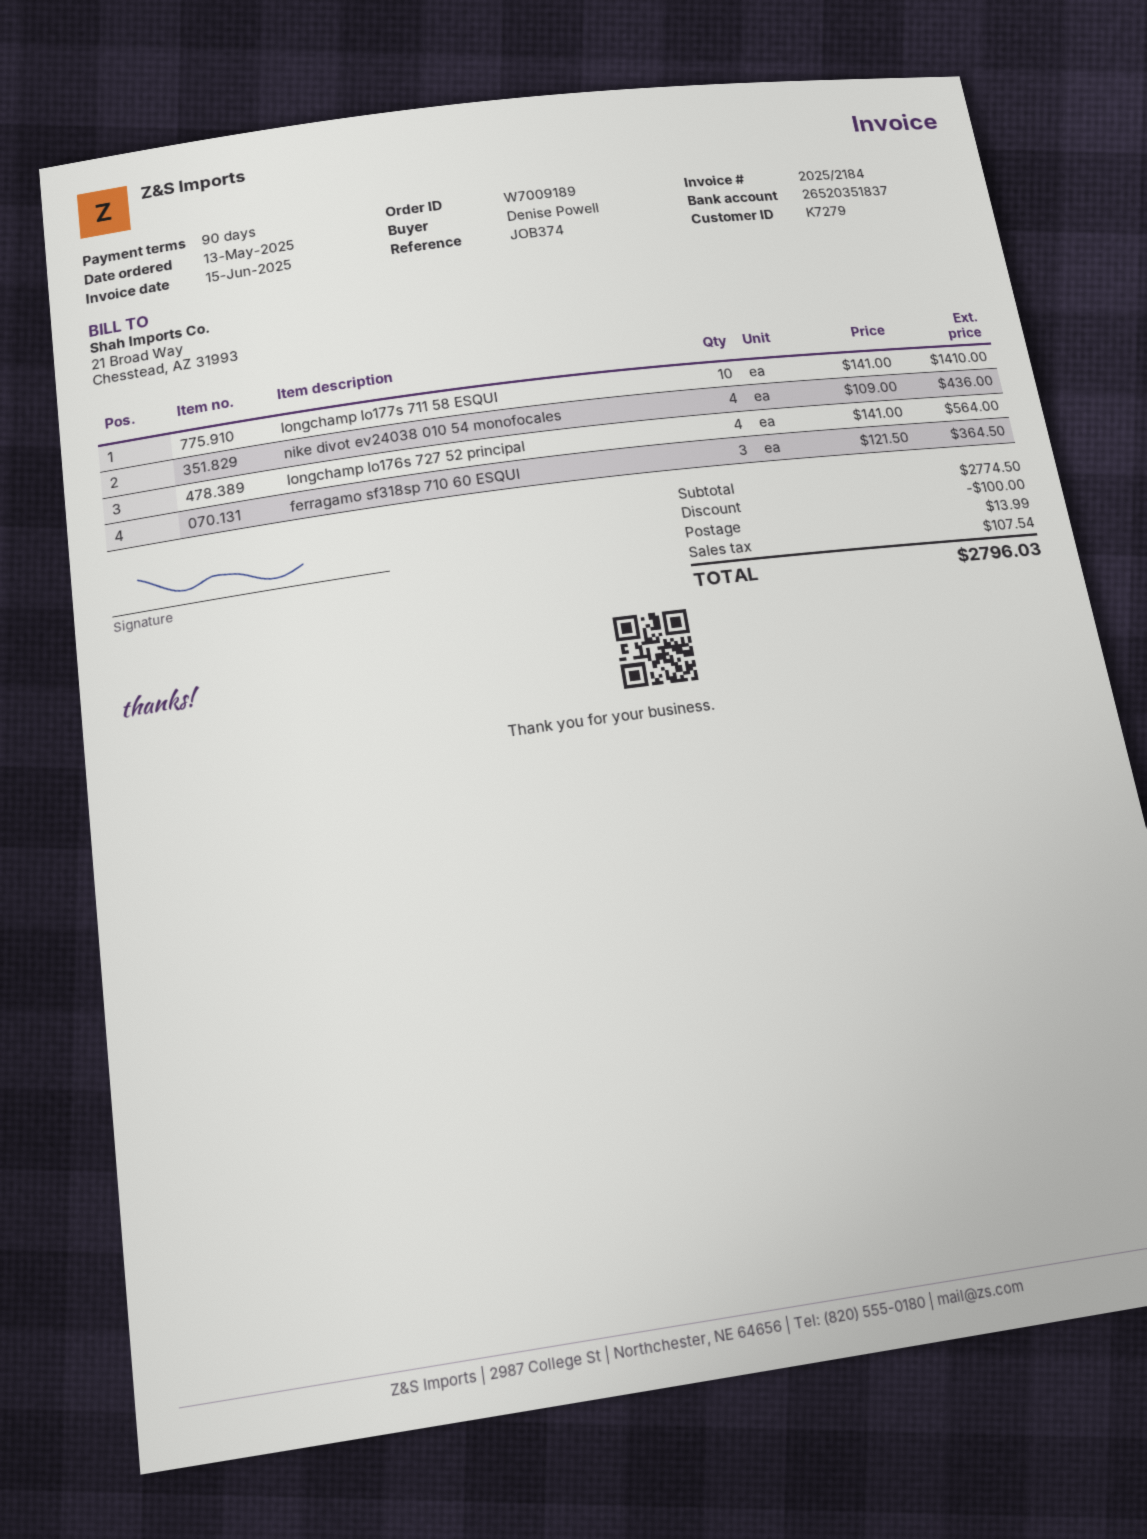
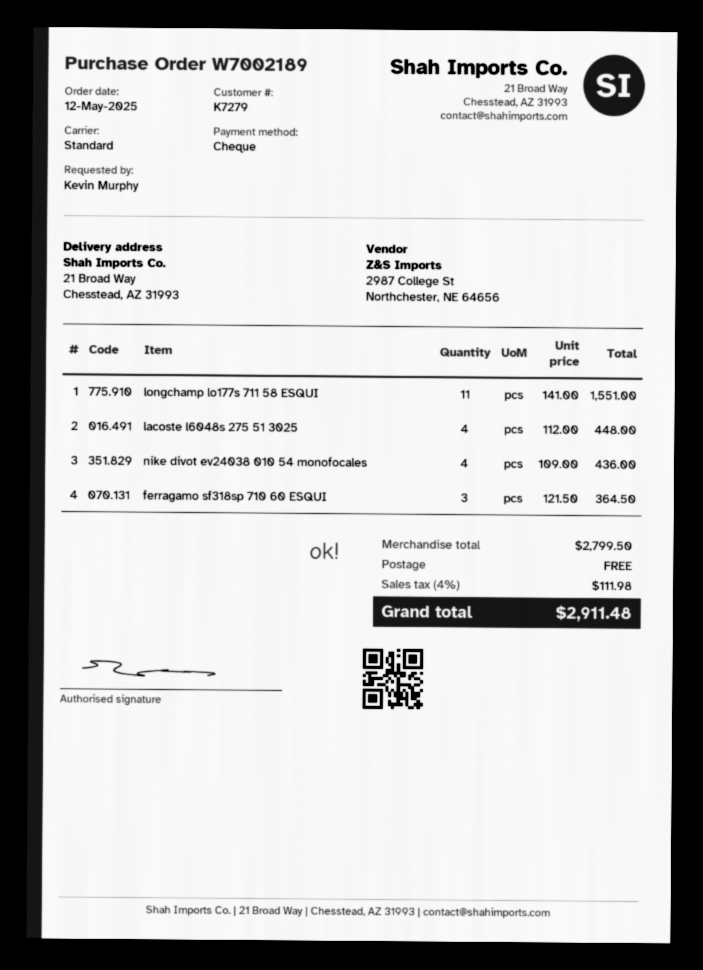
order number: W7009189 -> W7002189
order date: 2025-05-13 -> 2025-05-12
ordered by: Denise Powell -> Kevin Murphy
longchamp lo177s 711 58 ESQUI: 10 x 141.00 = 1410.00 -> 11 x 141.00 = 1551.00
longchamp lo176s 727 52 principal: 4 x 141.00 = 564.00 -> none
lacoste l6048s 275 51 3025: none -> 4 x 112.00 = 448.00
subtotal: 2774.50 -> 2799.50
discount: 100.00 -> none
shipping: 13.99 -> 0.00
tax: 107.54 -> 111.98
total: 2796.03 -> 2911.48

